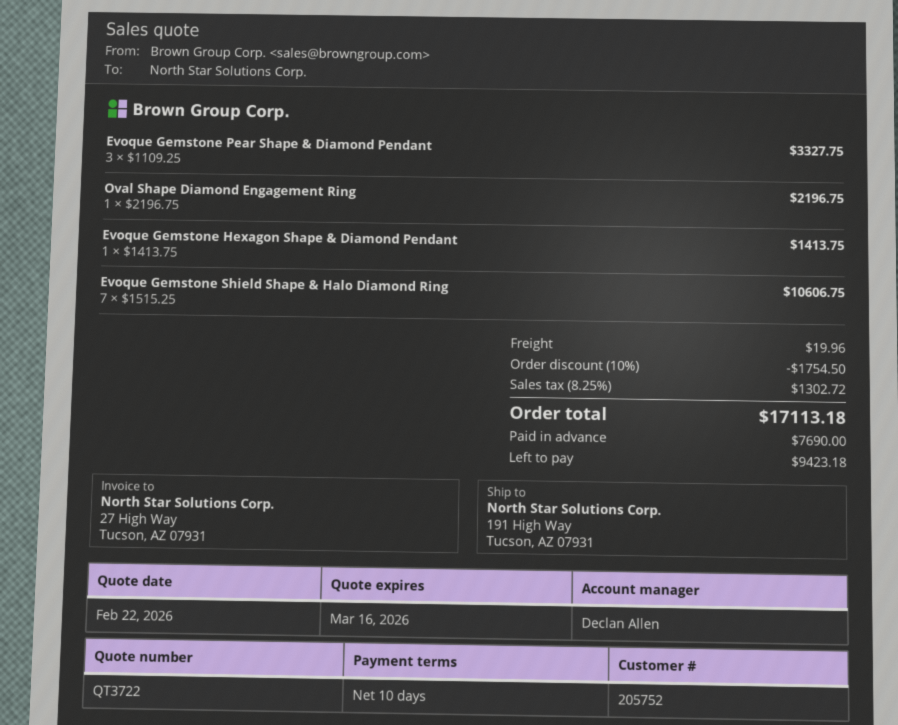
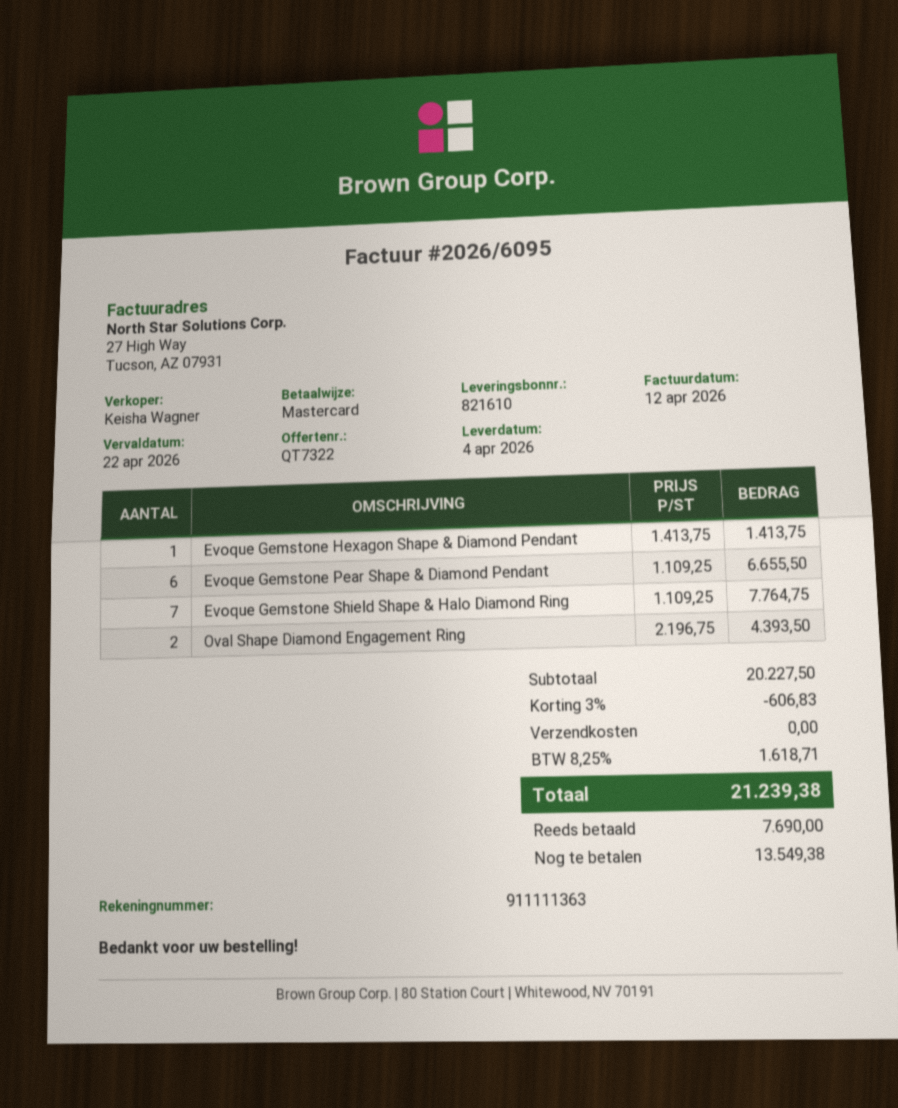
quote number: QT3722 -> QT7322
sales rep: Declan Allen -> Keisha Wagner
Evoque Gemstone Pear Shape & Diamond Pendant: 3 x 1109.25 = 3327.75 -> 6 x 1109.25 = 6655.50
Oval Shape Diamond Engagement Ring: 1 x 2196.75 = 2196.75 -> 2 x 2196.75 = 4393.50
Evoque Gemstone Shield Shape & Halo Diamond Ring: 7 x 1515.25 = 10606.75 -> 7 x 1109.25 = 7764.75
discount: 10% = 1754.50 -> 3% = 606.83
shipping: 19.96 -> 0.00
tax: 8.25% = 1302.72 -> 8.25% = 1618.71
total: 17113.18 -> 21239.38
balance: 9423.18 -> 13549.38

